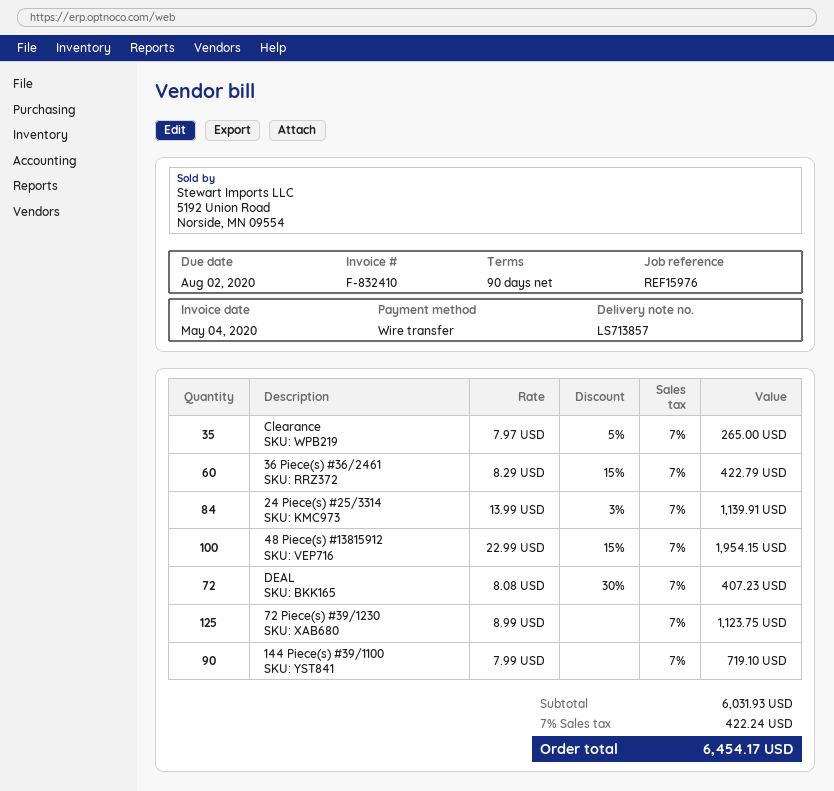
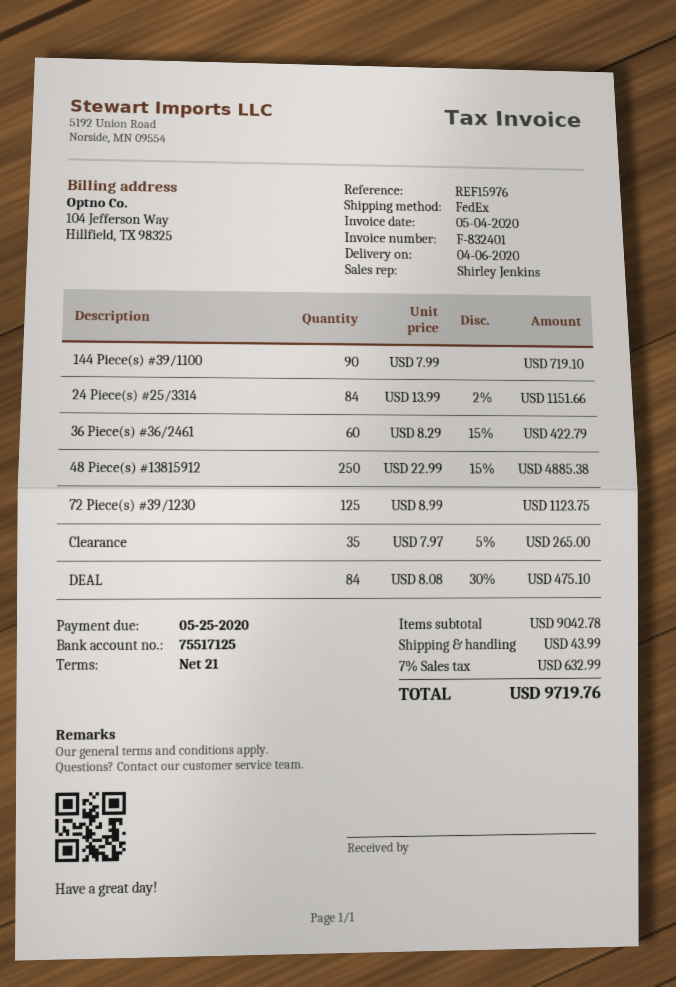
invoice number: F-832410 -> F-832401
payment terms: 90 days -> 21 days
due date: 2020-08-02 -> 2020-05-25
24 Piece(s) #25/3314: 84 x 13.99 - 3% = 1139.91 -> 84 x 13.99 - 2% = 1151.66
48 Piece(s) #13815912: 100 x 22.99 - 15% = 1954.15 -> 250 x 22.99 - 15% = 4885.38
DEAL: 72 x 8.08 - 30% = 407.23 -> 84 x 8.08 - 30% = 475.10
subtotal: 6031.93 -> 9042.78
shipping: none -> 43.99
tax: 7% = 422.24 -> 7% = 632.99
total: 6454.17 -> 9719.76

